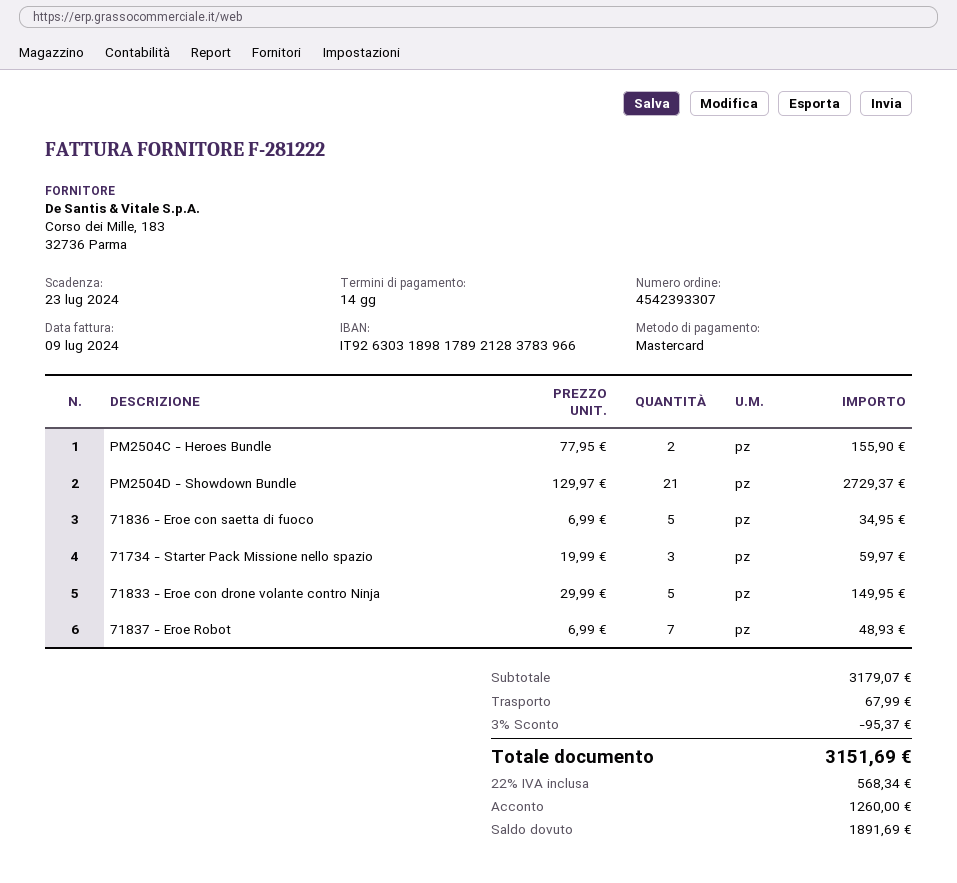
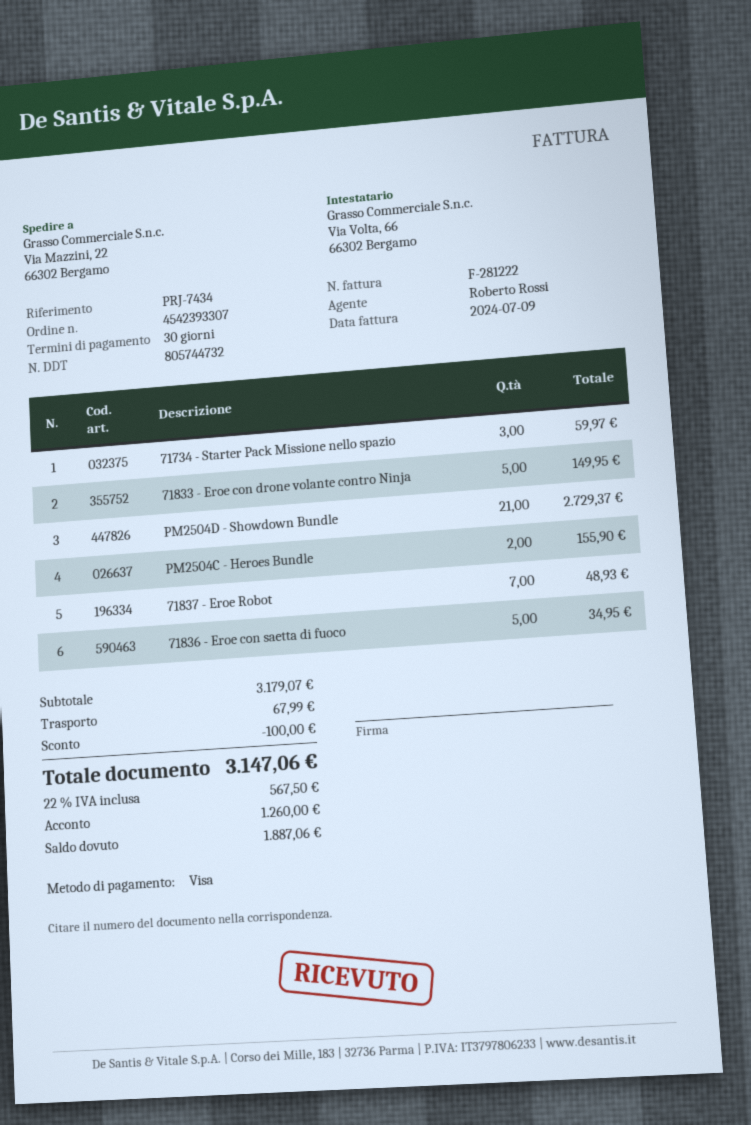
payment terms: 14 days -> 30 days
payment method: Mastercard -> Visa
discount: 95.37 -> 100.00
tax: 22% = 568.34 -> 22% = 567.50
total: 3151.69 -> 3147.06
balance: 1891.69 -> 1887.06

